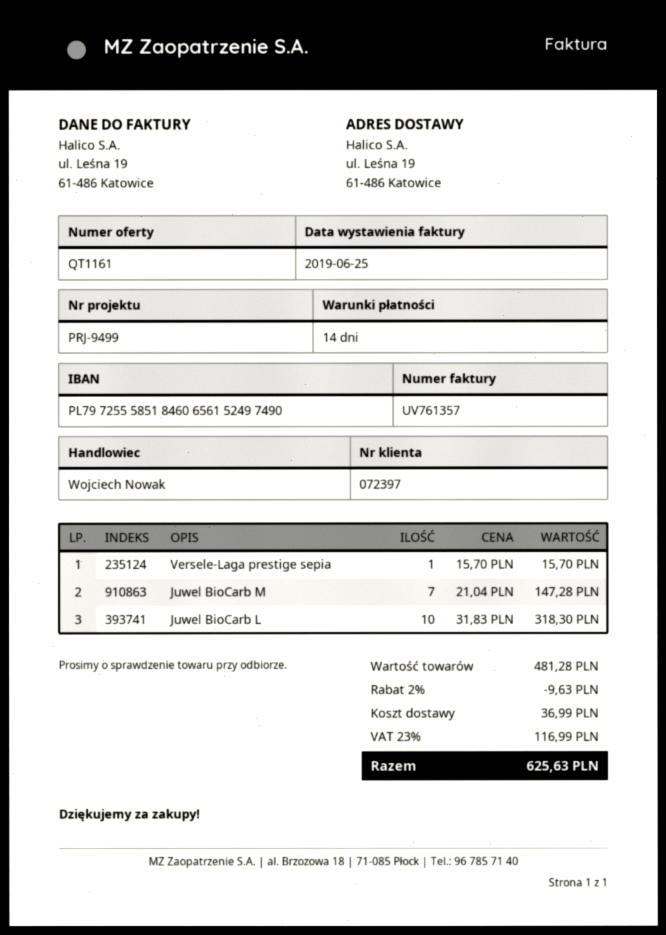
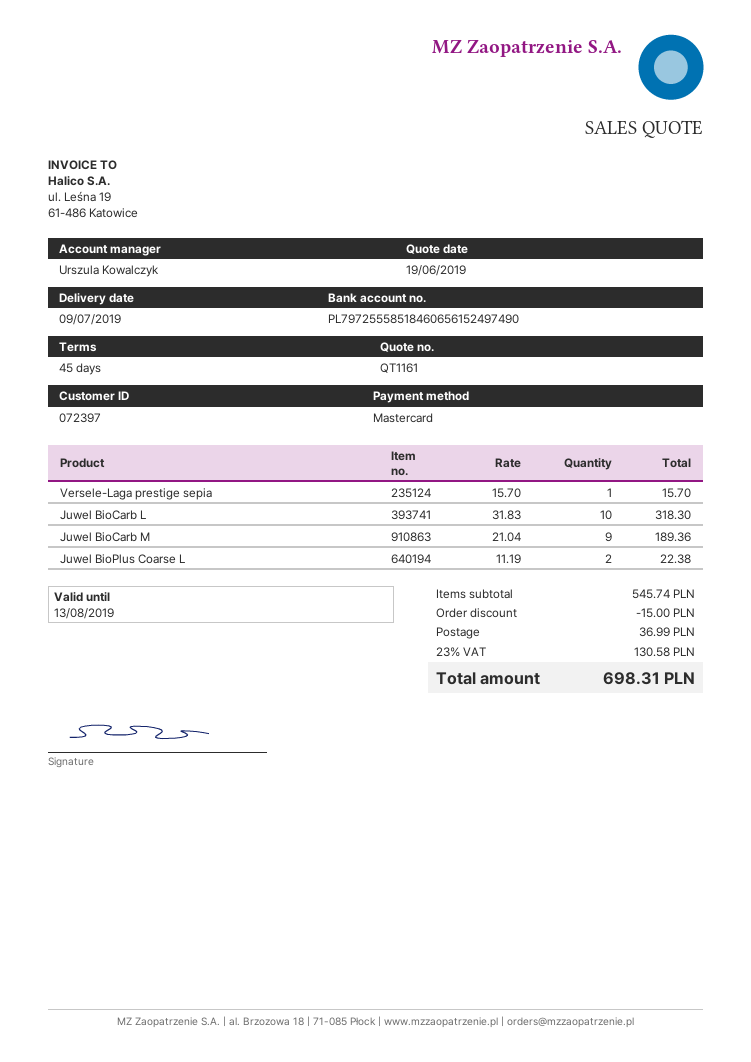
payment terms: 14 days -> 45 days
sales rep: Wojciech Nowak -> Urszula Kowalczyk
Juwel BioCarb M: 7 x 21.04 = 147.28 -> 9 x 21.04 = 189.36
Juwel BioPlus Coarse L: none -> 2 x 11.19 = 22.38
subtotal: 481.28 -> 545.74
discount: 9.63 -> 15.00
tax: 23% = 116.99 -> 23% = 130.58
total: 625.63 -> 698.31

